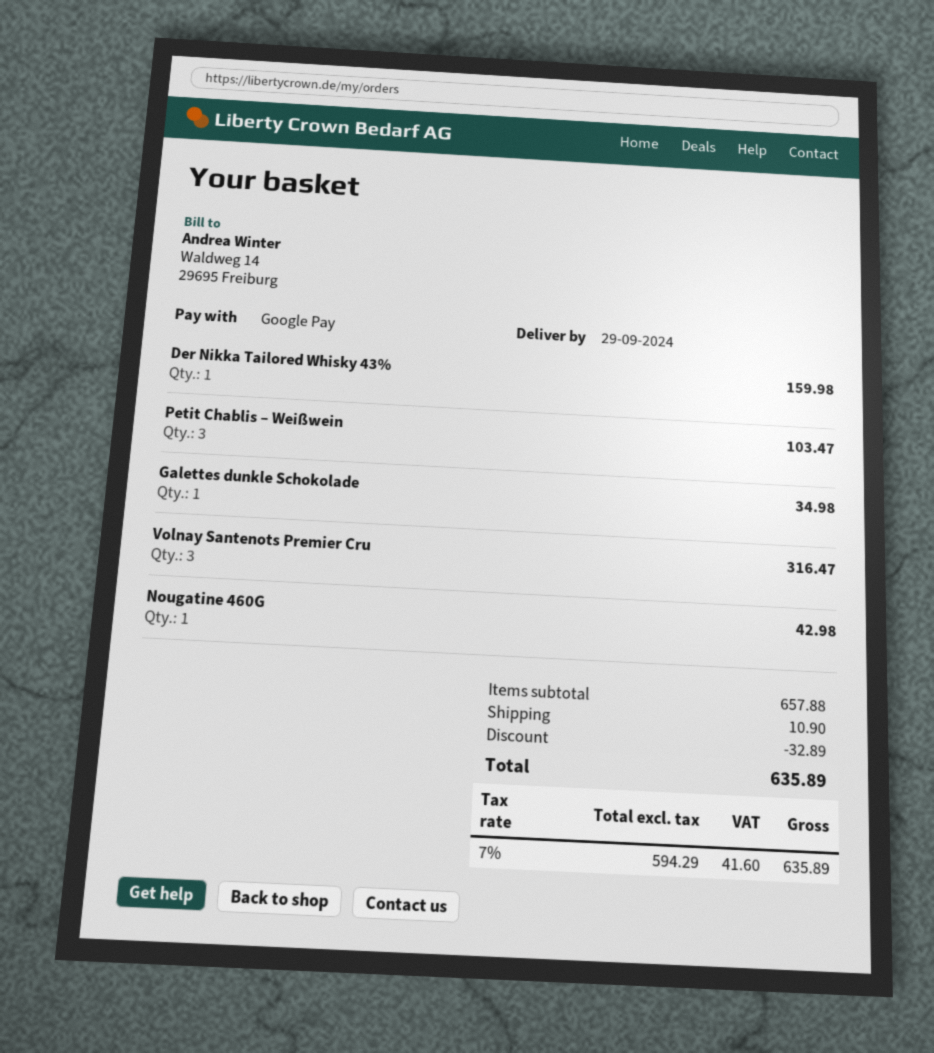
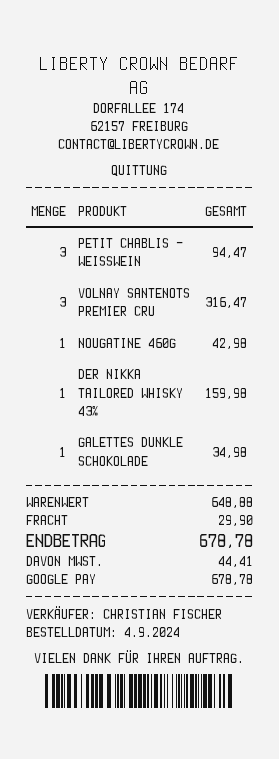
Petit Chablis – Weißwein: 3 for 103.47 -> 3 for 94.47
subtotal: 657.88 -> 648.88
discount: 32.89 -> none
shipping: 10.90 -> 29.90
tax: 41.60 -> 44.41
total: 635.89 -> 678.78

